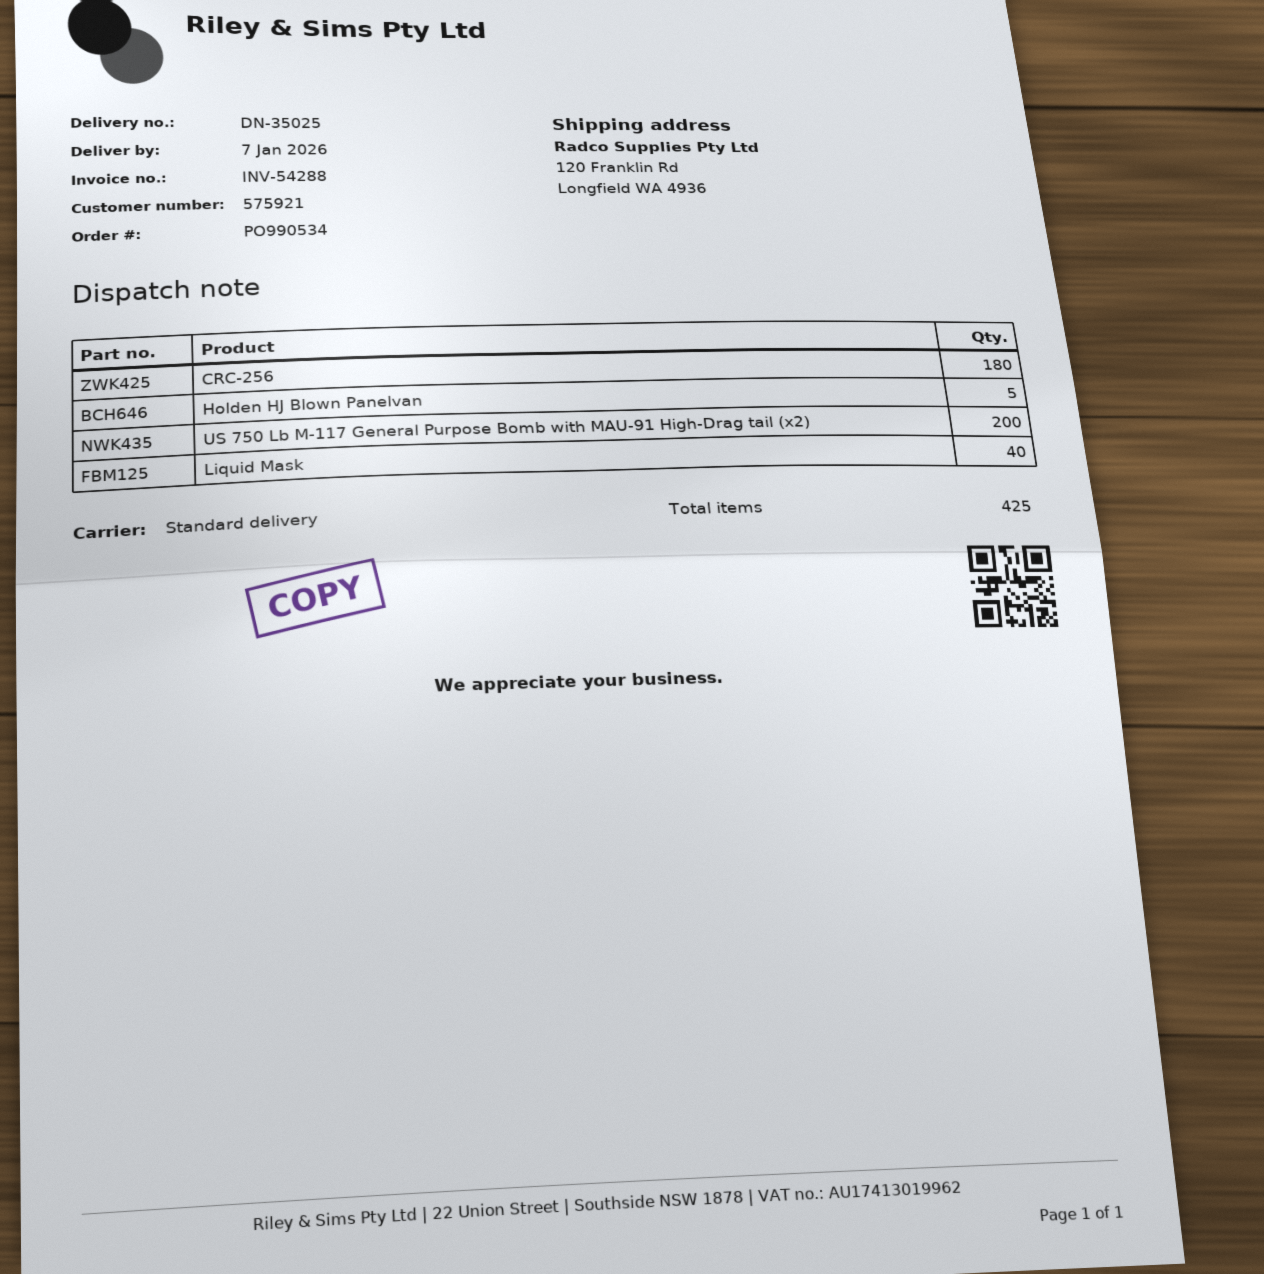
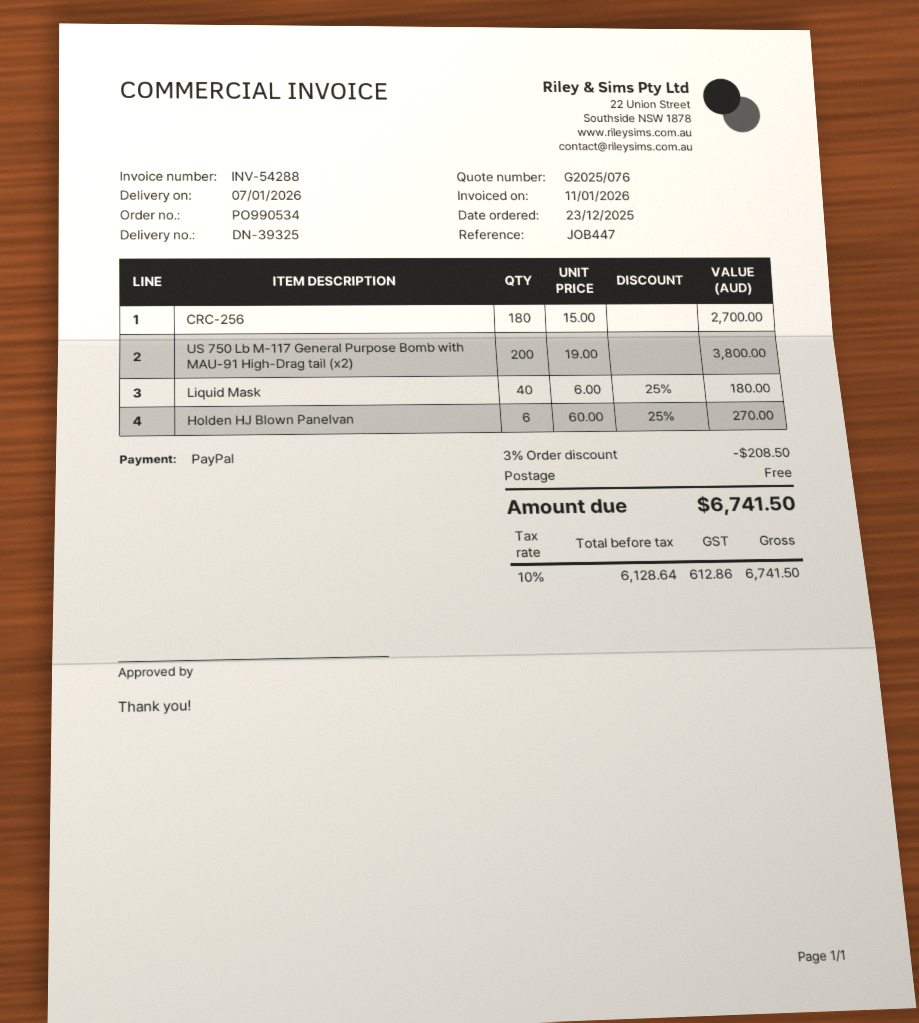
delivery note number: DN-35025 -> DN-39325
Holden HJ Blown Panelvan: 5 -> 6

